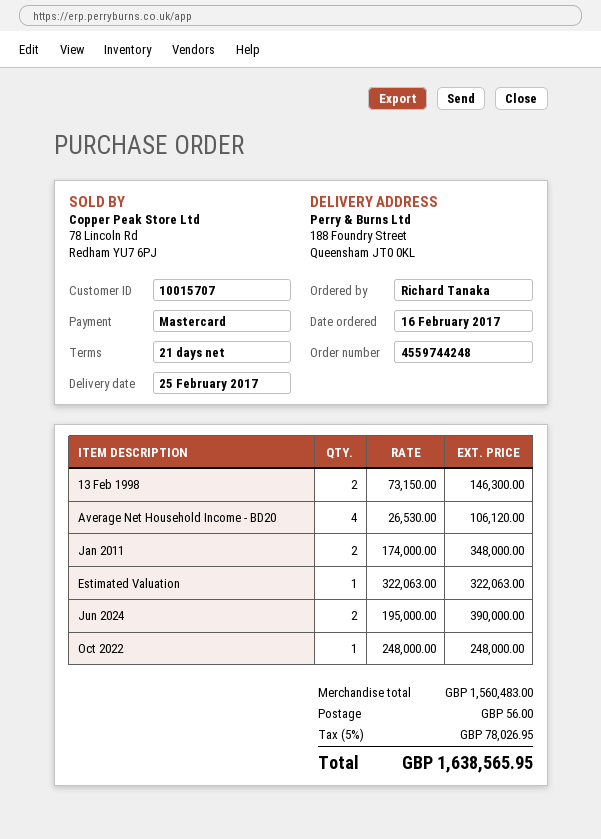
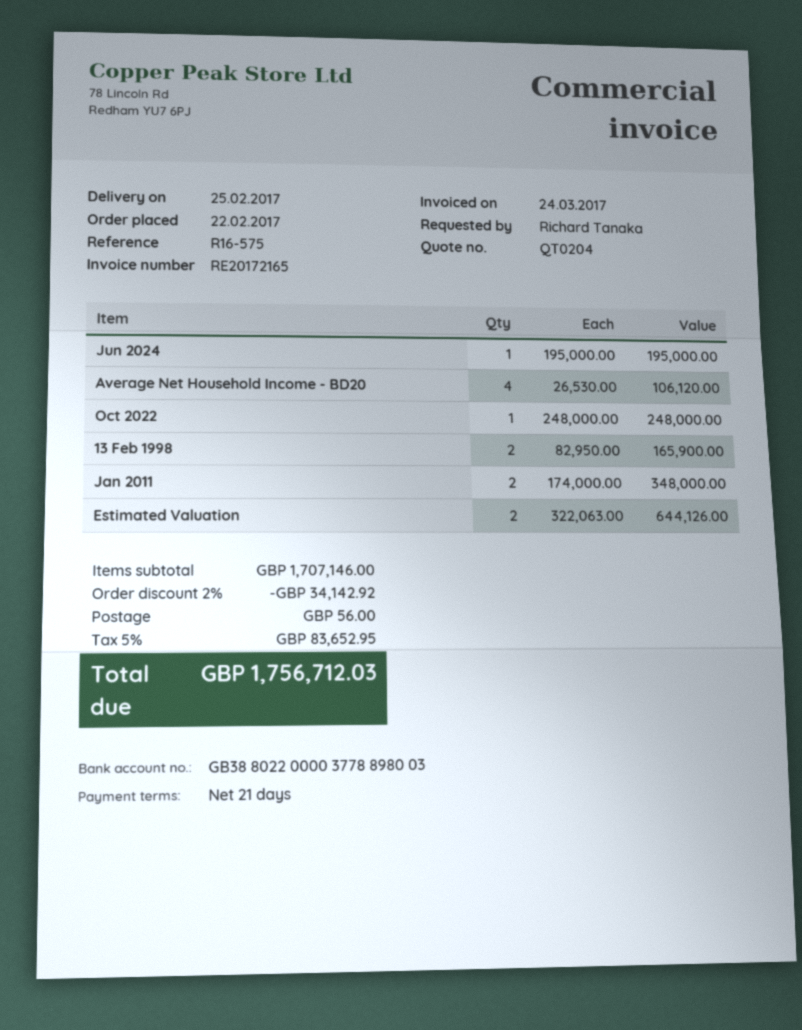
order date: 2017-02-16 -> 2017-02-22
13 Feb 1998: 2 x 73150.00 = 146300.00 -> 2 x 82950.00 = 165900.00
Estimated Valuation: 1 x 322063.00 = 322063.00 -> 2 x 322063.00 = 644126.00
Jun 2024: 2 x 195000.00 = 390000.00 -> 1 x 195000.00 = 195000.00
subtotal: 1560483.00 -> 1707146.00
discount: none -> 2% = 34142.92
tax: 5% = 78026.95 -> 5% = 83652.95
total: 1638565.95 -> 1756712.03

